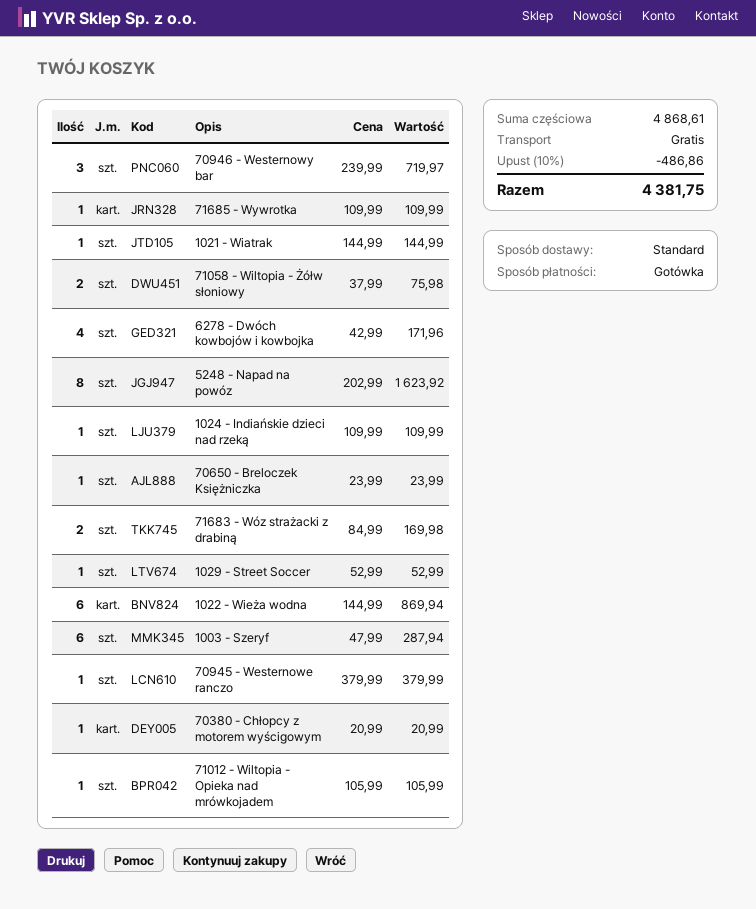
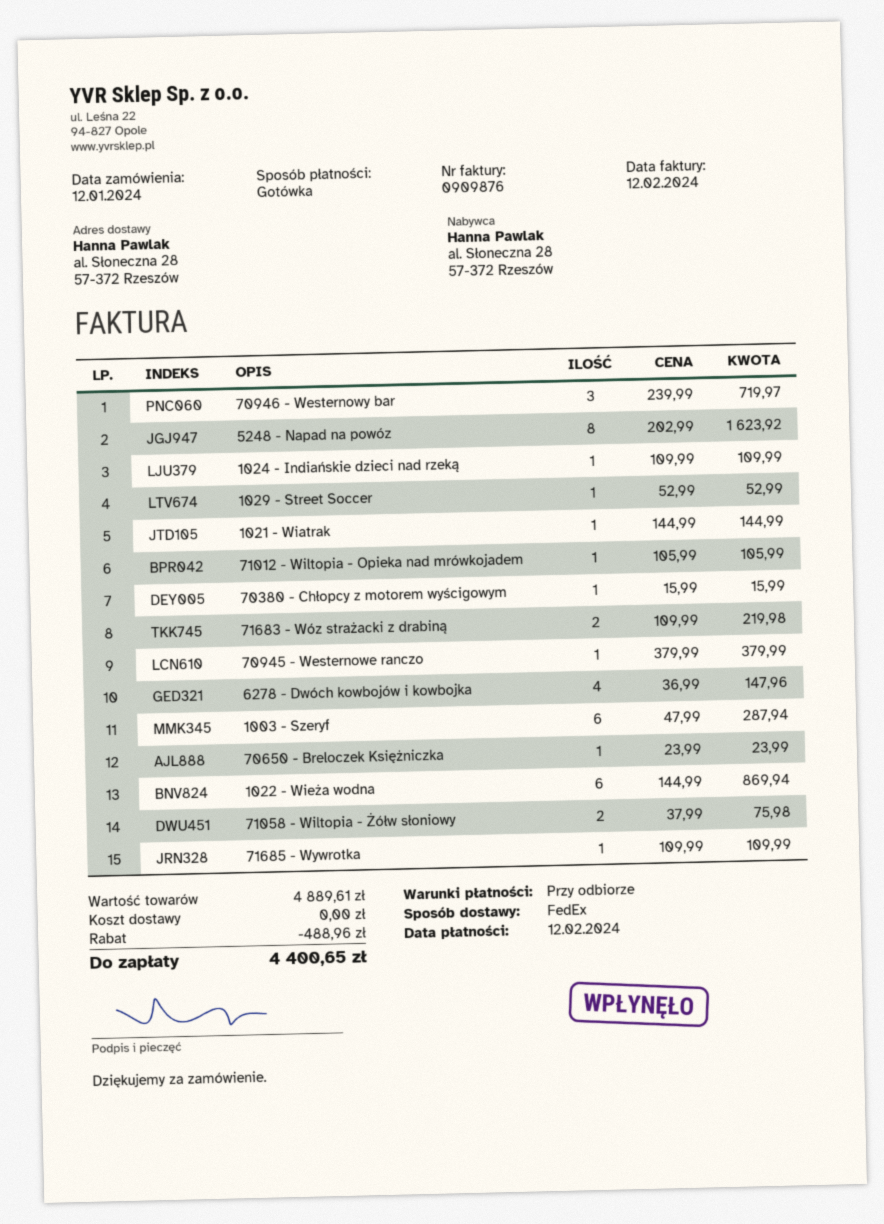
shipping method: standard -> FedEx
6278 - Dwóch kowbojów i kowbojka: 4 x 42.99 = 171.96 -> 4 x 36.99 = 147.96
71683 - Wóz strażacki z drabiną: 2 x 84.99 = 169.98 -> 2 x 109.99 = 219.98
70380 - Chłopcy z motorem wyścigowym: 1 x 20.99 = 20.99 -> 1 x 15.99 = 15.99
subtotal: 4868.61 -> 4889.61
discount: 486.86 -> 488.96
total: 4381.75 -> 4400.65

